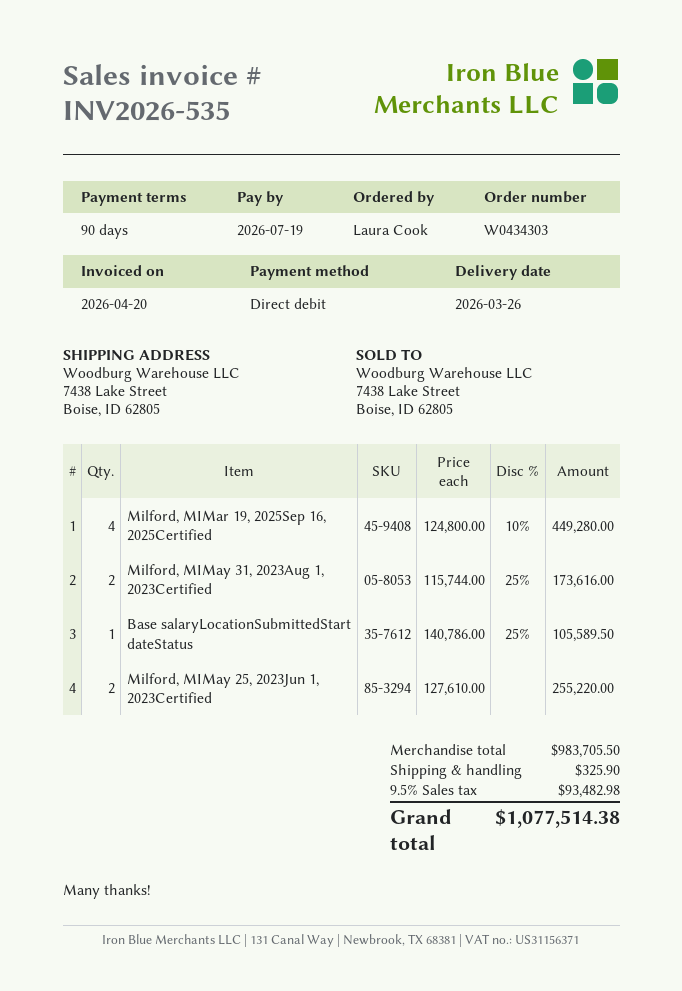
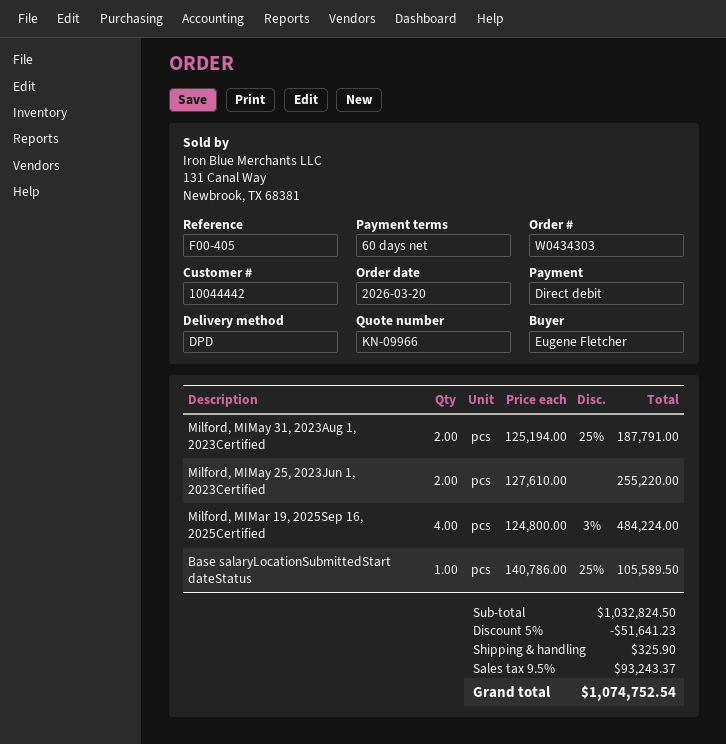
payment terms: 90 days -> 60 days
ordered by: Laura Cook -> Eugene Fletcher
Milford, MIMar 19, 2025Sep 16, 2025Certified: 4 x 124800.00 - 10% = 449280.00 -> 4 x 124800.00 - 3% = 484224.00
Milford, MIMay 31, 2023Aug 1, 2023Certified: 2 x 115744.00 - 25% = 173616.00 -> 2 x 125194.00 - 25% = 187791.00
subtotal: 983705.50 -> 1032824.50
discount: none -> 5% = 51641.23
tax: 9.5% = 93482.98 -> 9.5% = 93243.37
total: 1077514.38 -> 1074752.54

